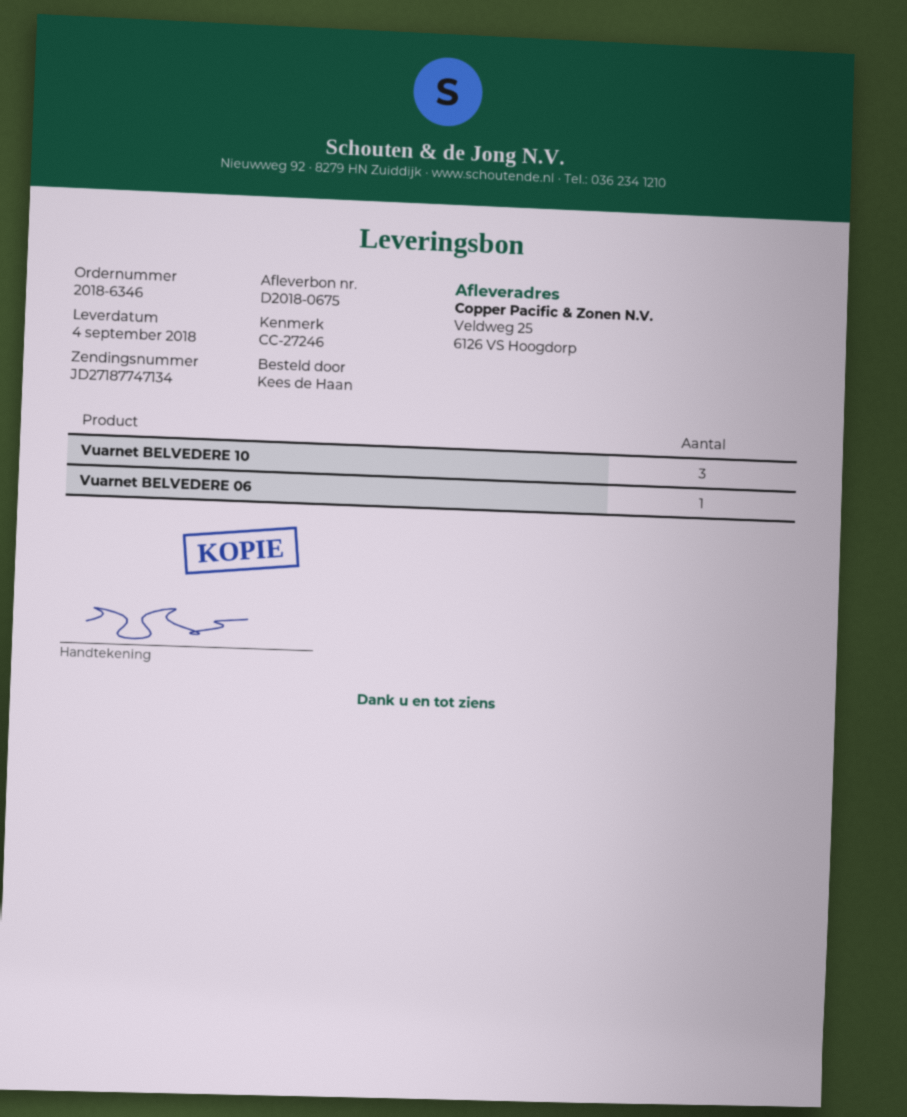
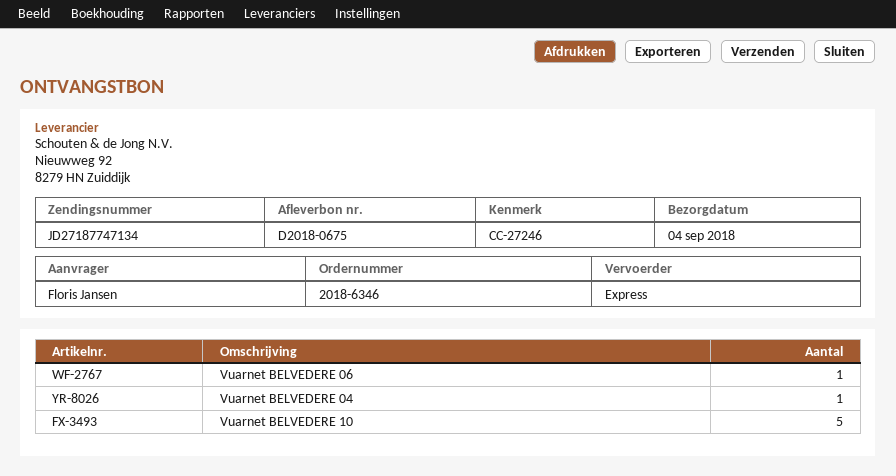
ordered by: Kees de Haan -> Floris Jansen
Vuarnet BELVEDERE 10: 3 -> 5
Vuarnet BELVEDERE 04: none -> 1

